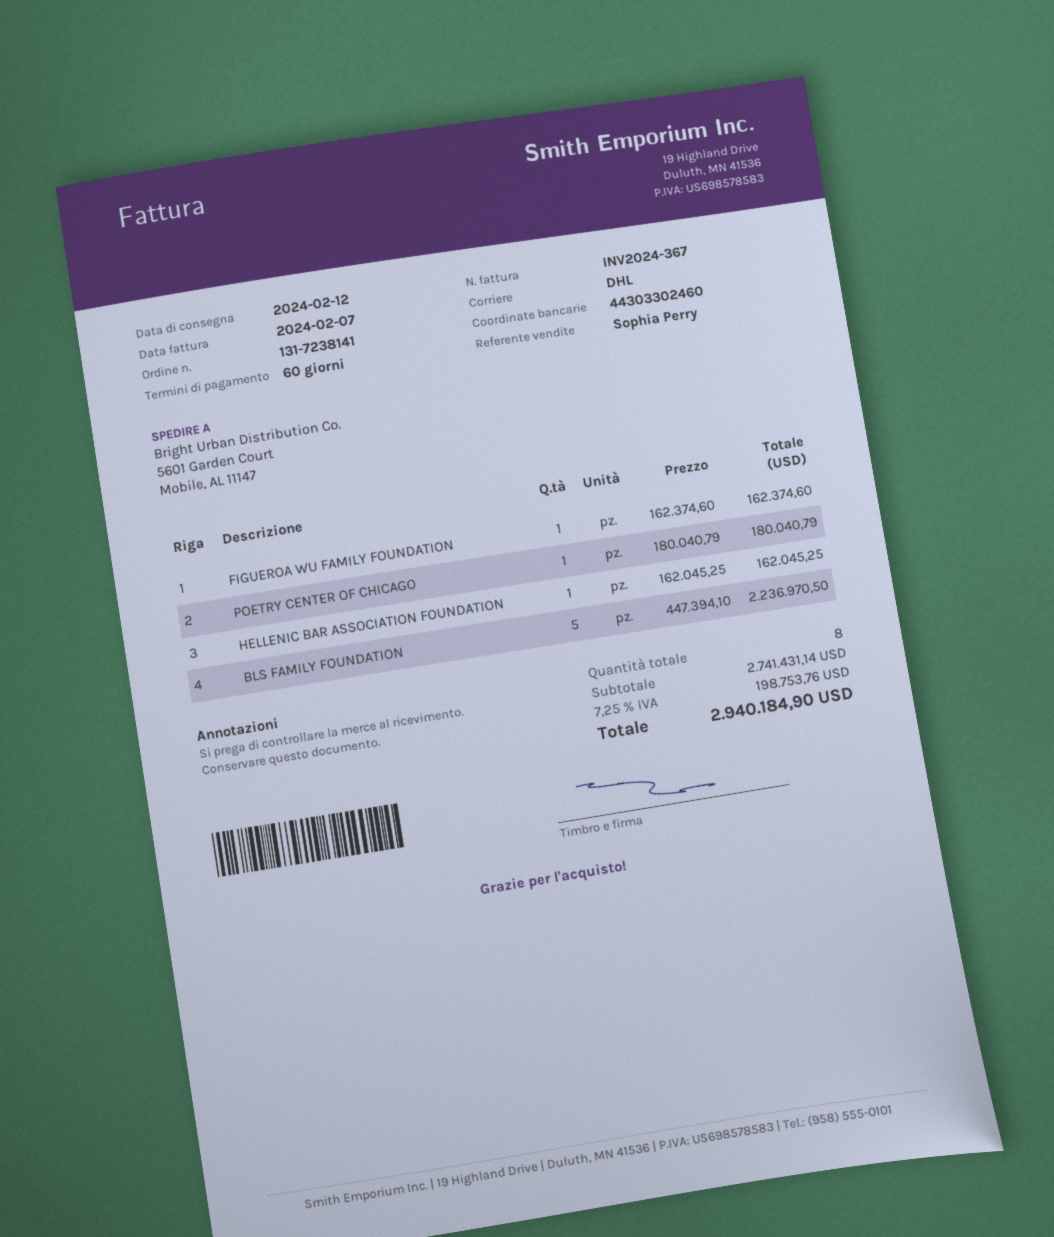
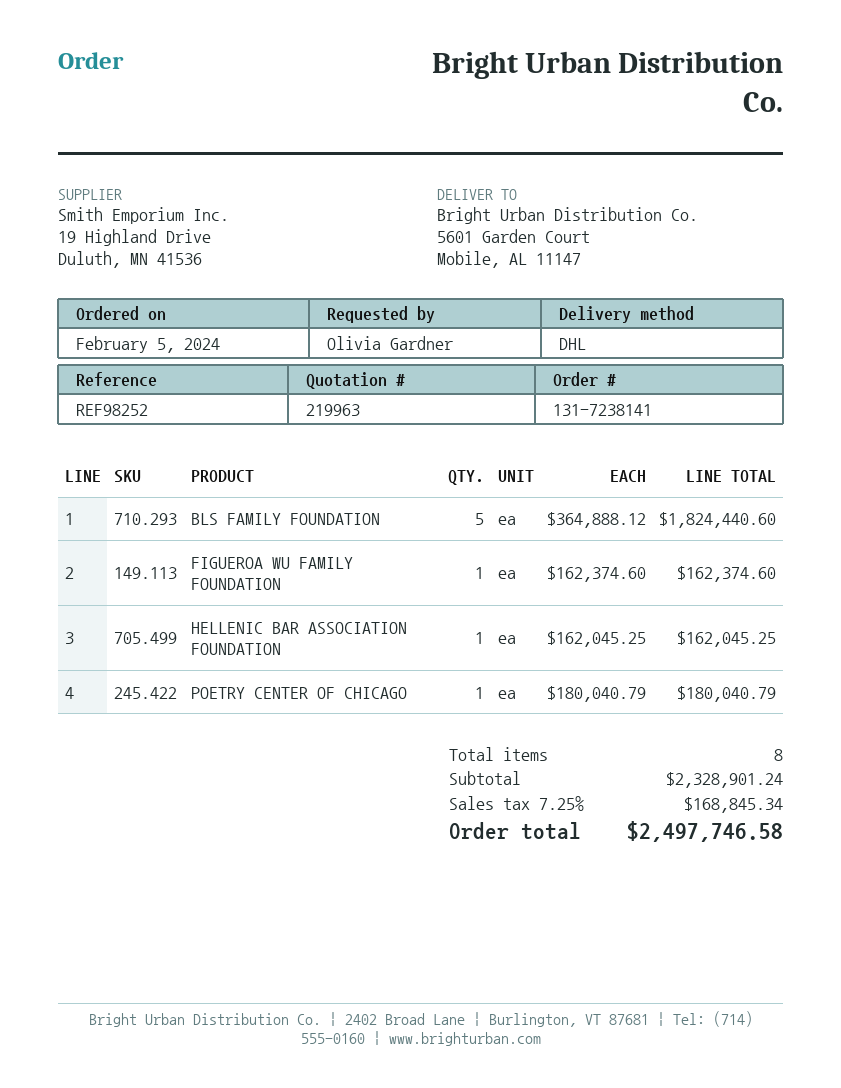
BLS FAMILY FOUNDATION: 5 x 447394.10 = 2236970.50 -> 5 x 364888.12 = 1824440.60
subtotal: 2741431.14 -> 2328901.24
tax: 7.25% = 198753.76 -> 7.25% = 168845.34
total: 2940184.90 -> 2497746.58

